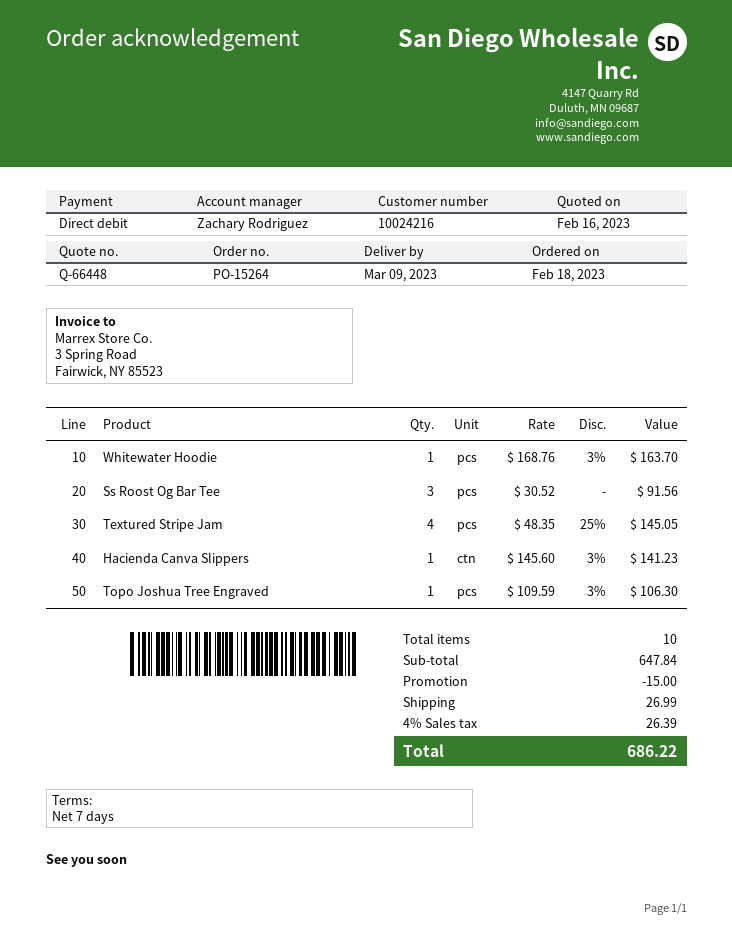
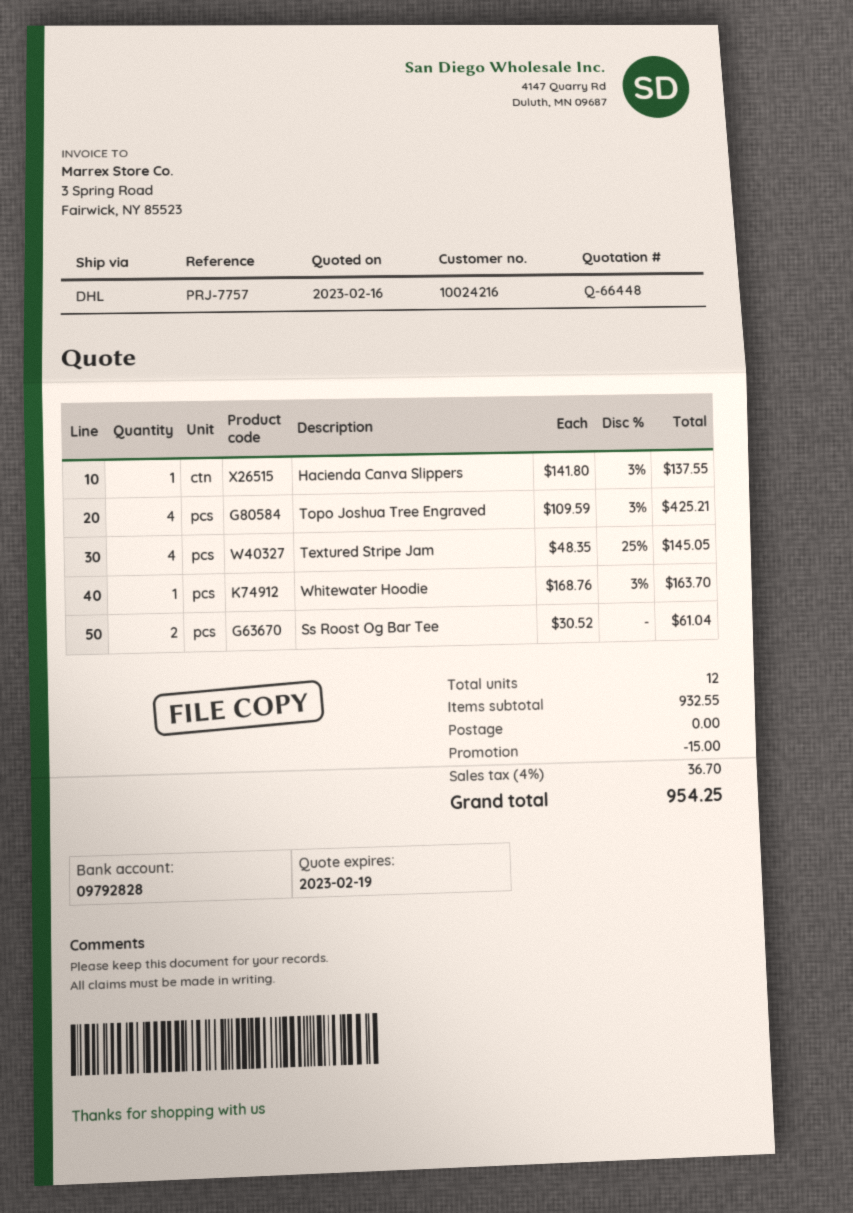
Ss Roost Og Bar Tee: 3 x 30.52 = 91.56 -> 2 x 30.52 = 61.04
Hacienda Canva Slippers: 1 x 145.60 - 3% = 141.23 -> 1 x 141.80 - 3% = 137.55
Topo Joshua Tree Engraved: 1 x 109.59 - 3% = 106.30 -> 4 x 109.59 - 3% = 425.21
total quantity: 10 -> 12
subtotal: 647.84 -> 932.55
shipping: 26.99 -> 0.00
tax: 4% = 26.39 -> 4% = 36.70
total: 686.22 -> 954.25

